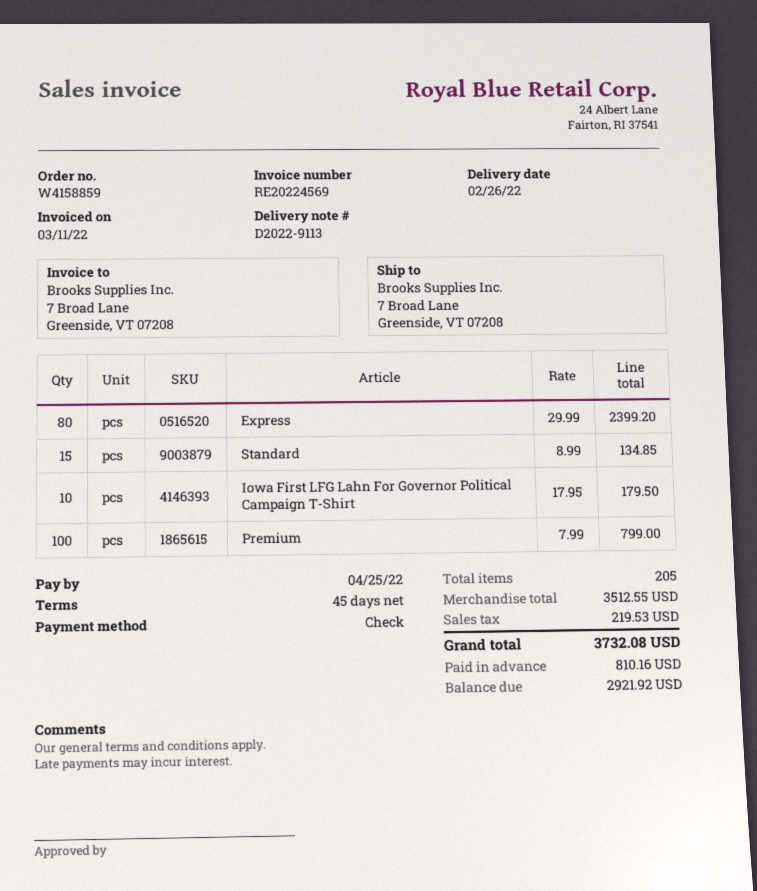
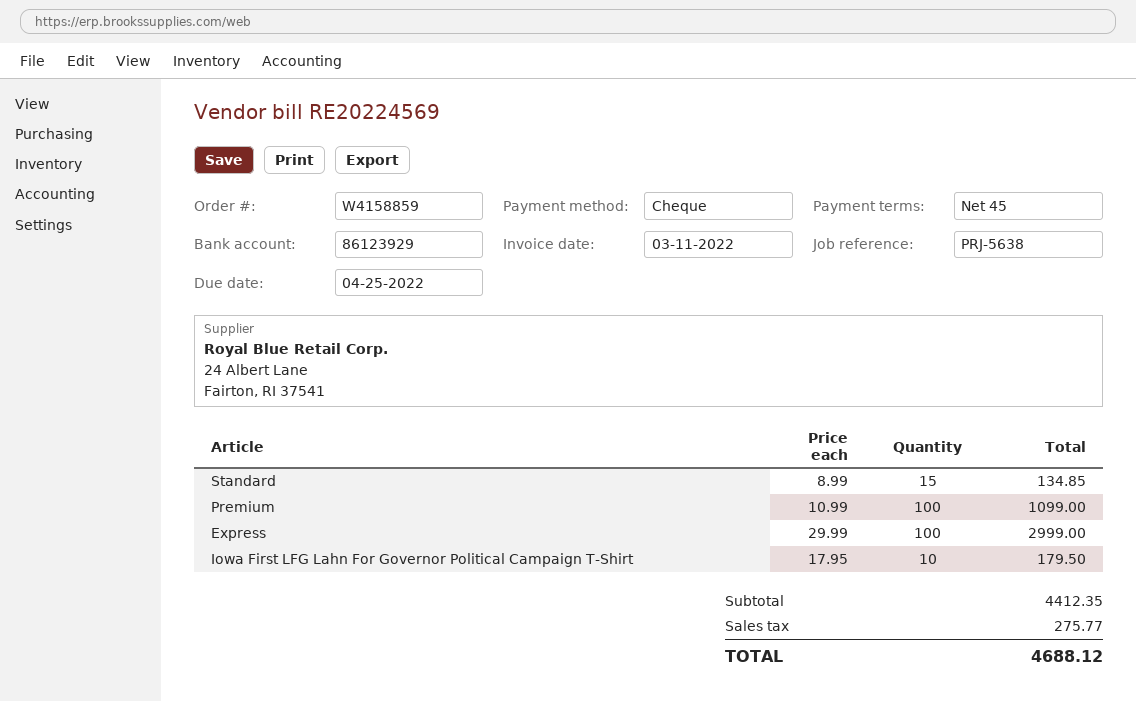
Express: 80 x 29.99 = 2399.20 -> 100 x 29.99 = 2999.00
Premium: 100 x 7.99 = 799.00 -> 100 x 10.99 = 1099.00
subtotal: 3512.55 -> 4412.35
tax: 219.53 -> 275.77
total: 3732.08 -> 4688.12

